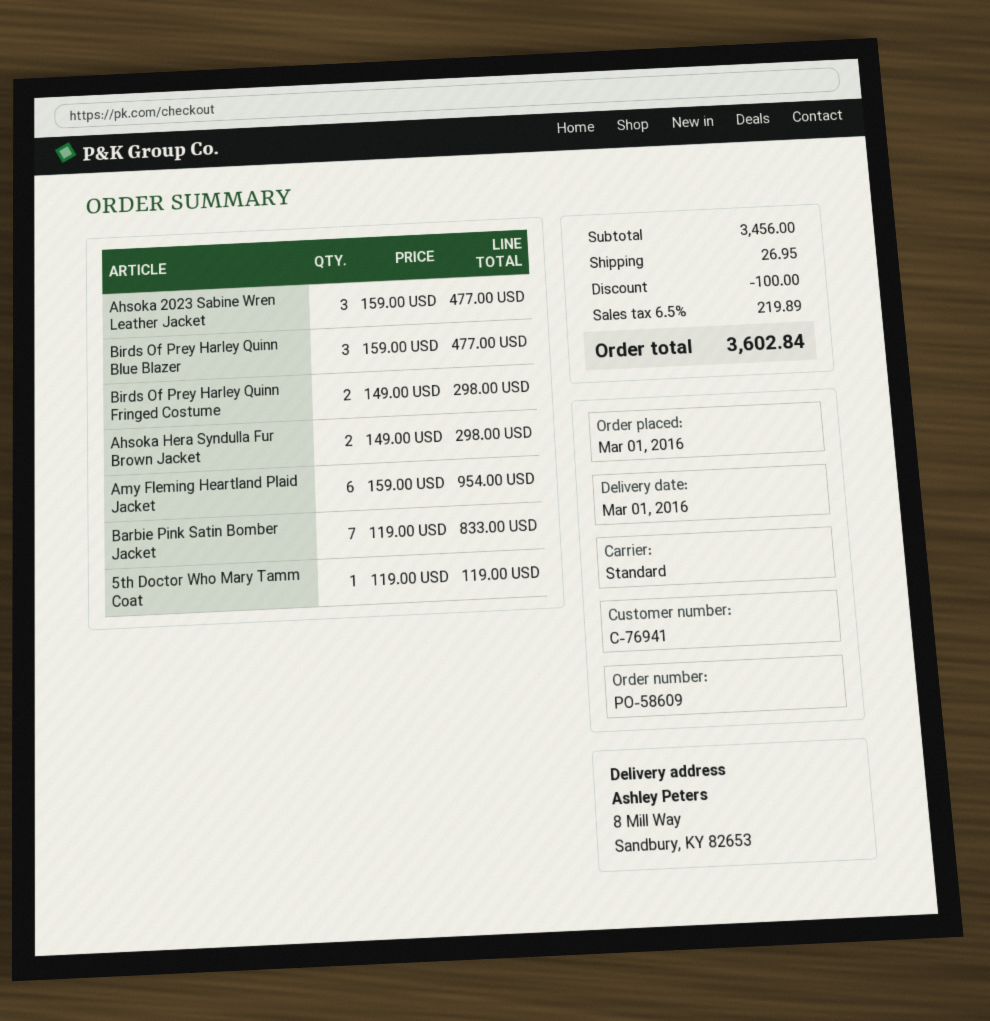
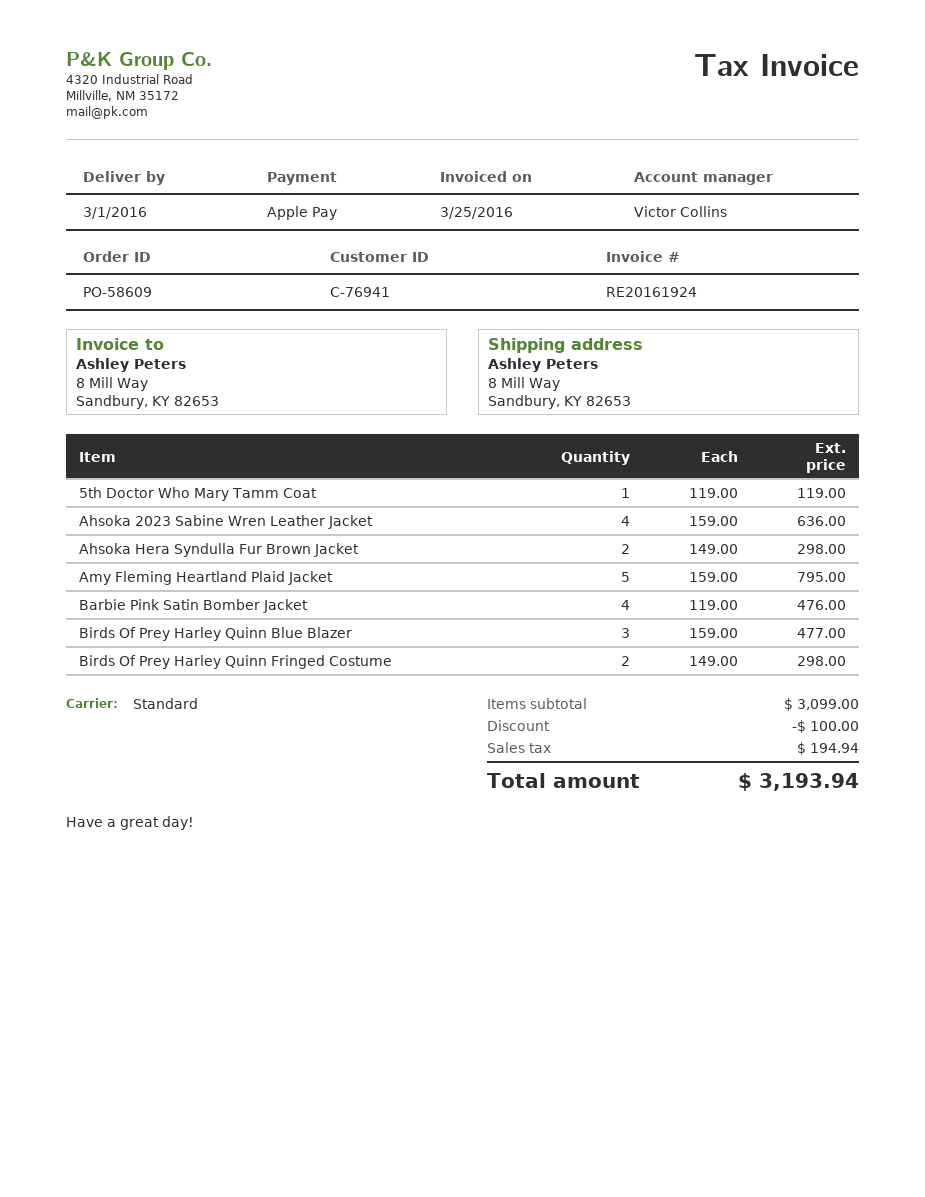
Ahsoka 2023 Sabine Wren Leather Jacket: 3 x 159.00 = 477.00 -> 4 x 159.00 = 636.00
Amy Fleming Heartland Plaid Jacket: 6 x 159.00 = 954.00 -> 5 x 159.00 = 795.00
Barbie Pink Satin Bomber Jacket: 7 x 119.00 = 833.00 -> 4 x 119.00 = 476.00
subtotal: 3456.00 -> 3099.00
shipping: 26.95 -> none
tax: 219.89 -> 194.94
total: 3602.84 -> 3193.94

